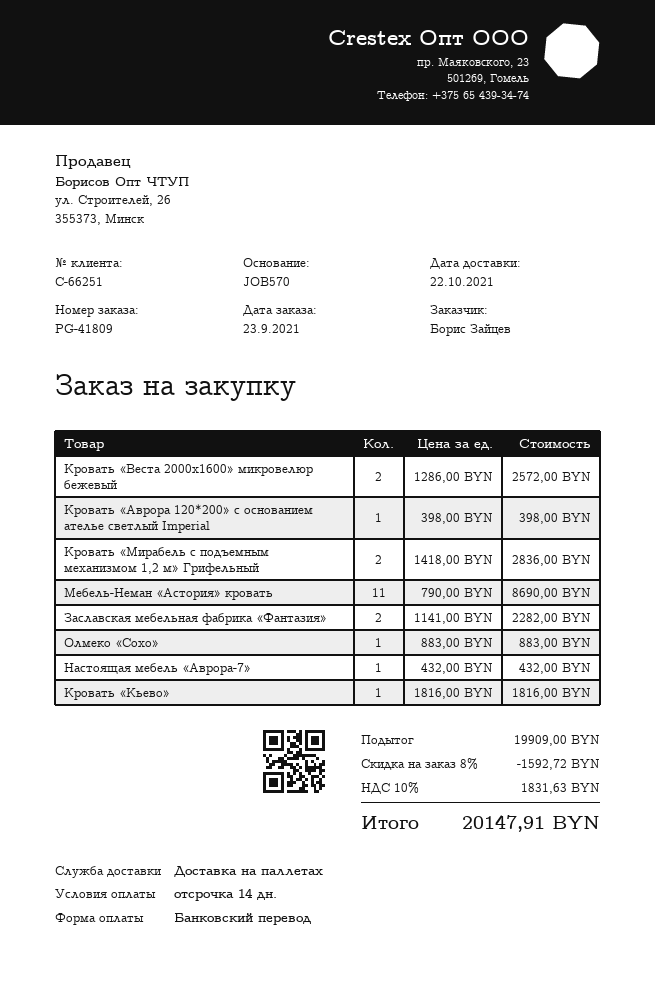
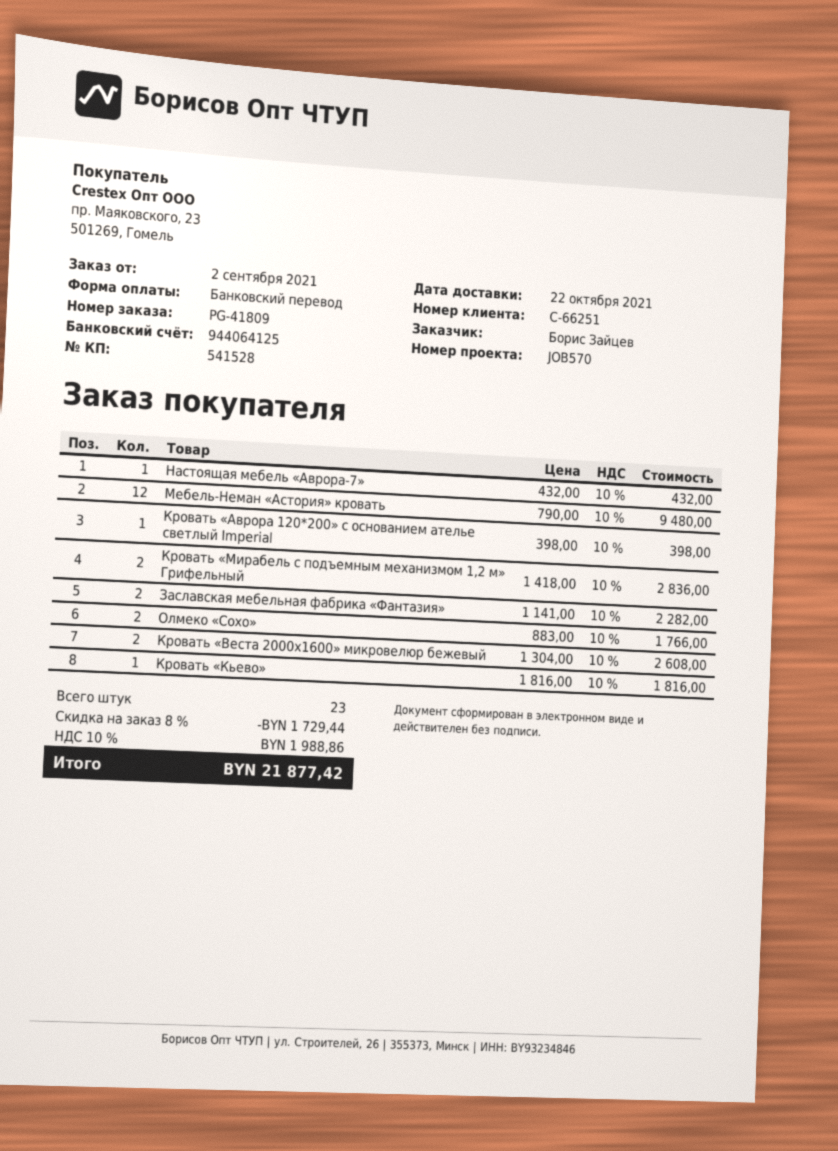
order date: 2021-09-23 -> 2021-09-02
Кровать «Веста 2000х1600» микровелюр бежевый: 2 x 1286.00 = 2572.00 -> 2 x 1304.00 = 2608.00
Мебель-Неман «Астория» кровать: 11 x 790.00 = 8690.00 -> 12 x 790.00 = 9480.00
Олмеко «Сохо»: 1 x 883.00 = 883.00 -> 2 x 883.00 = 1766.00
discount: 8% = 1592.72 -> 8% = 1729.44
tax: 10% = 1831.63 -> 10% = 1988.86
total: 20147.91 -> 21877.42

